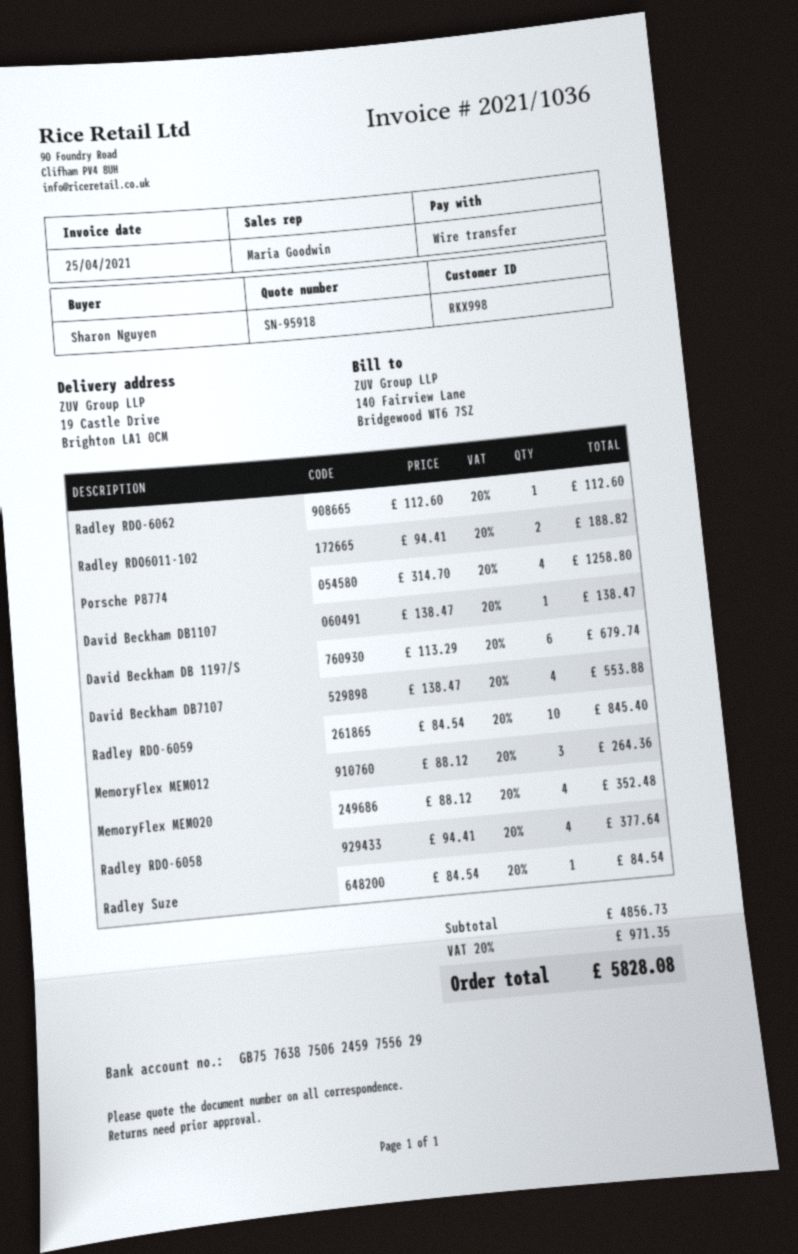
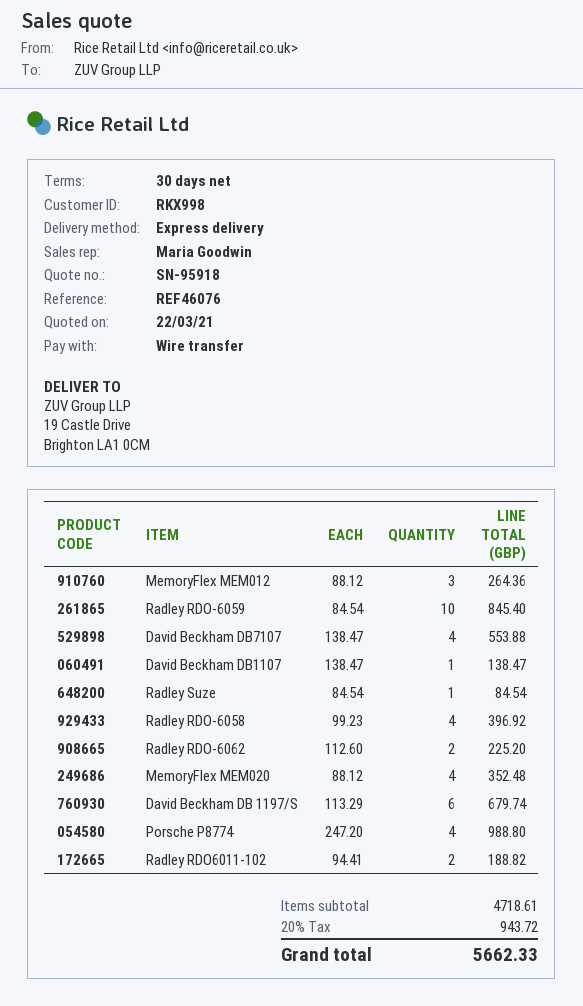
Radley RDO-6062: 1 x 112.60 = 112.60 -> 2 x 112.60 = 225.20
Porsche P8774: 4 x 314.70 = 1258.80 -> 4 x 247.20 = 988.80
Radley RDO-6058: 4 x 94.41 = 377.64 -> 4 x 99.23 = 396.92
subtotal: 4856.73 -> 4718.61
tax: 20% = 971.35 -> 20% = 943.72
total: 5828.08 -> 5662.33

